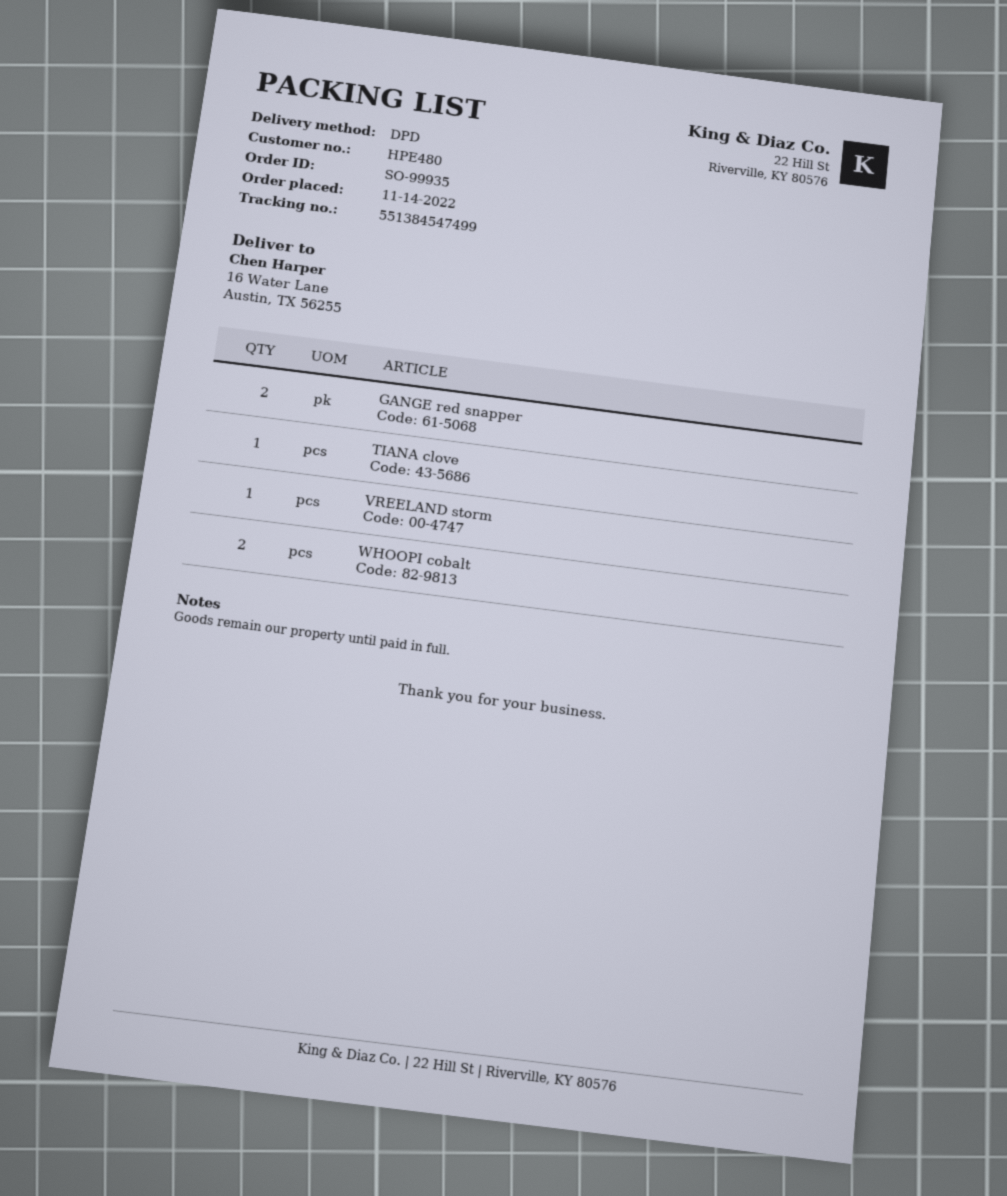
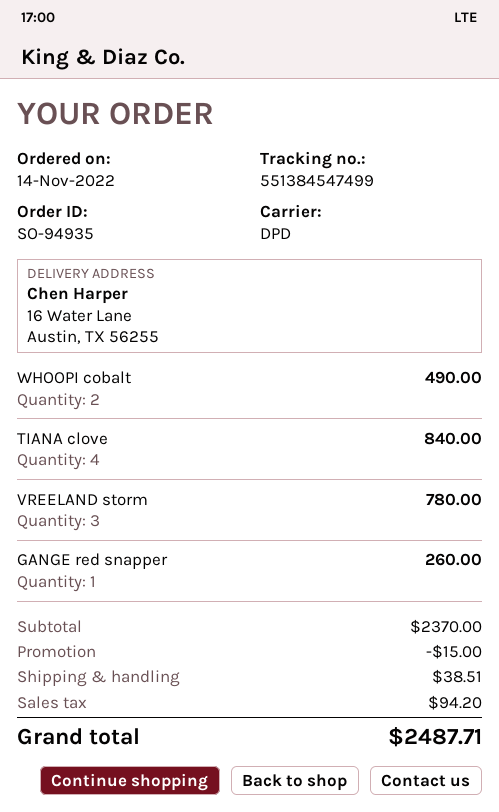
order number: SO-99935 -> SO-94935
GANGE red snapper: 2 -> 1
TIANA clove: 1 -> 4
VREELAND storm: 1 -> 3

